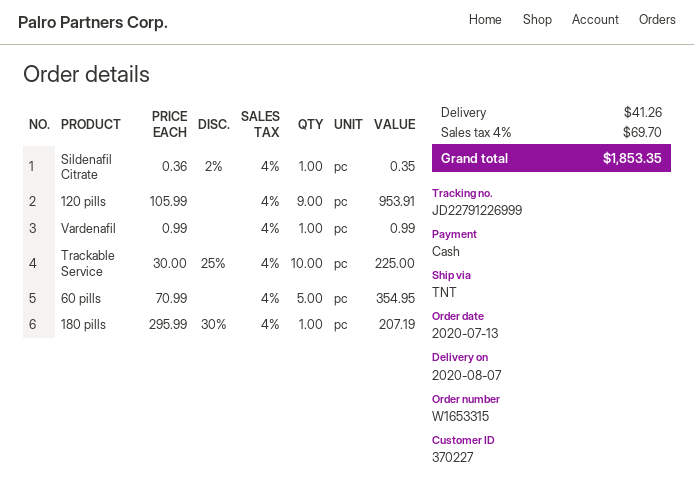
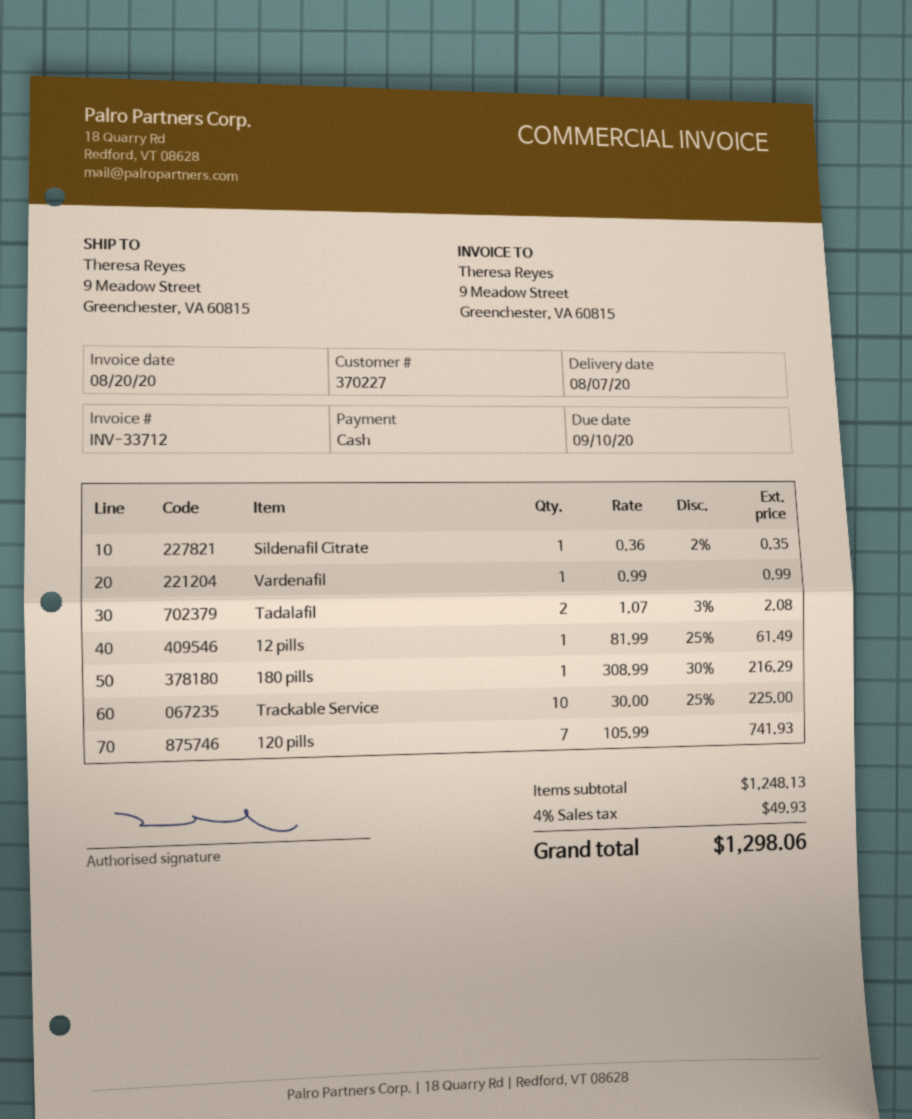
120 pills: 9 x 105.99 = 953.91 -> 7 x 105.99 = 741.93
60 pills: 5 x 70.99 = 354.95 -> none
180 pills: 1 x 295.99 - 30% = 207.19 -> 1 x 308.99 - 30% = 216.29
Tadalafil: none -> 2 x 1.07 - 3% = 2.08
12 pills: none -> 1 x 81.99 - 25% = 61.49
shipping: 41.26 -> none
tax: 4% = 69.70 -> 4% = 49.93
total: 1853.35 -> 1298.06

